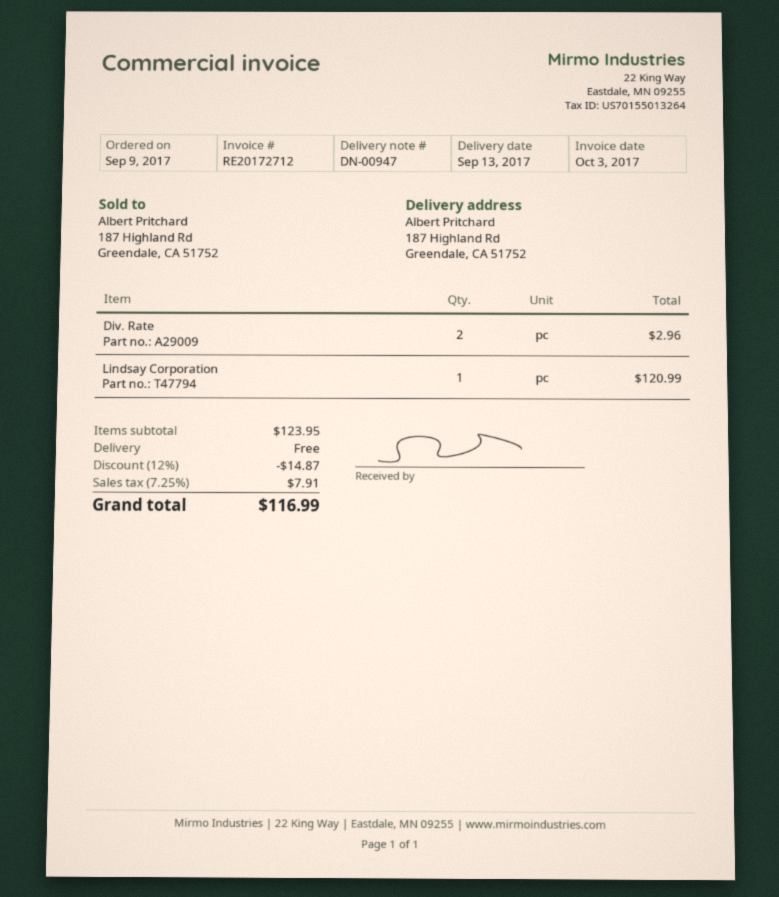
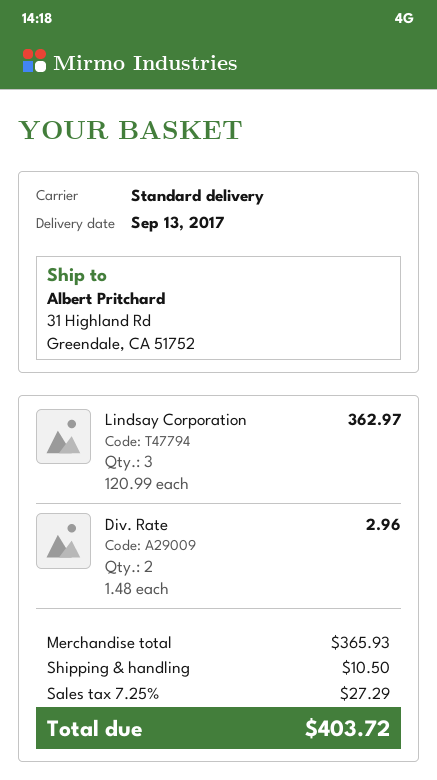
ship to: 187 Highland Rd, Greendale, CA 51752 -> 31 Highland Rd, Greendale, CA 51752
Lindsay Corporation: 1 for 120.99 -> 3 for 362.97
subtotal: 123.95 -> 365.93
discount: 12% = 14.87 -> none
shipping: 0.00 -> 10.50
tax: 7.25% = 7.91 -> 7.25% = 27.29
total: 116.99 -> 403.72

